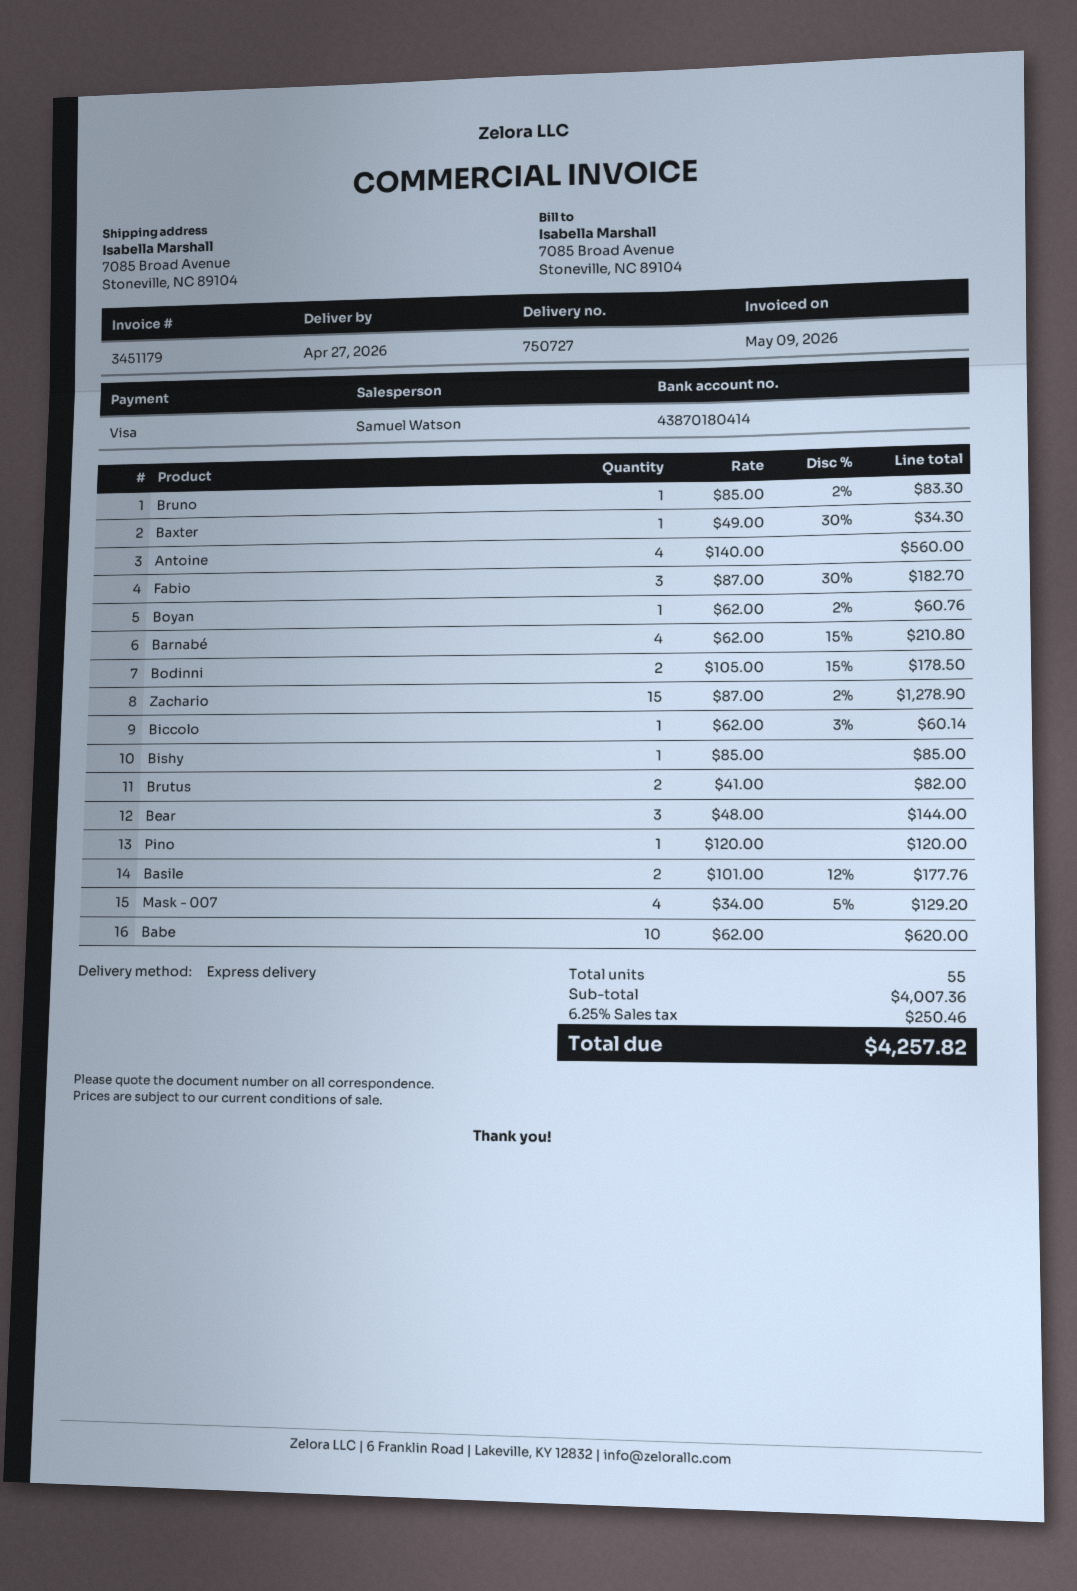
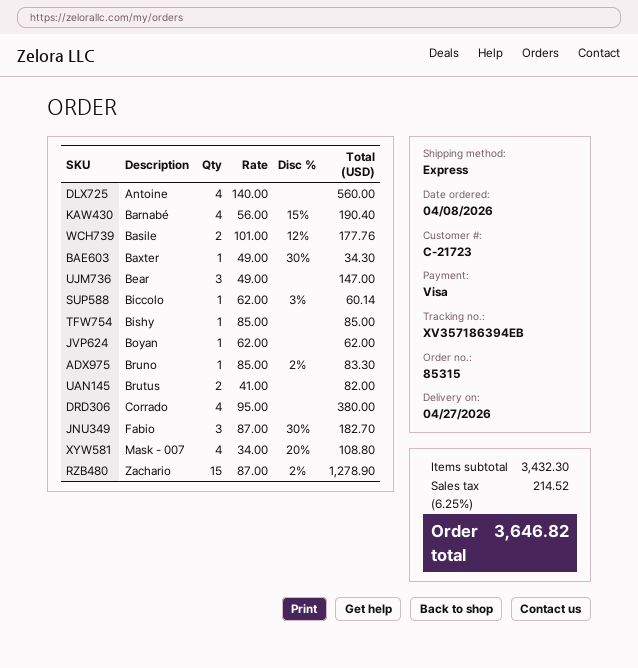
Boyan: 1 x 62.00 - 2% = 60.76 -> 1 x 62.00 = 62.00
Barnabé: 4 x 62.00 - 15% = 210.80 -> 4 x 56.00 - 15% = 190.40
Bodinni: 2 x 105.00 - 15% = 178.50 -> none
Bear: 3 x 48.00 = 144.00 -> 3 x 49.00 = 147.00
Pino: 1 x 120.00 = 120.00 -> none
Mask - 007: 4 x 34.00 - 5% = 129.20 -> 4 x 34.00 - 20% = 108.80
Babe: 10 x 62.00 = 620.00 -> none
Corrado: none -> 4 x 95.00 = 380.00
subtotal: 4007.36 -> 3432.30
tax: 6.25% = 250.46 -> 6.25% = 214.52
total: 4257.82 -> 3646.82

